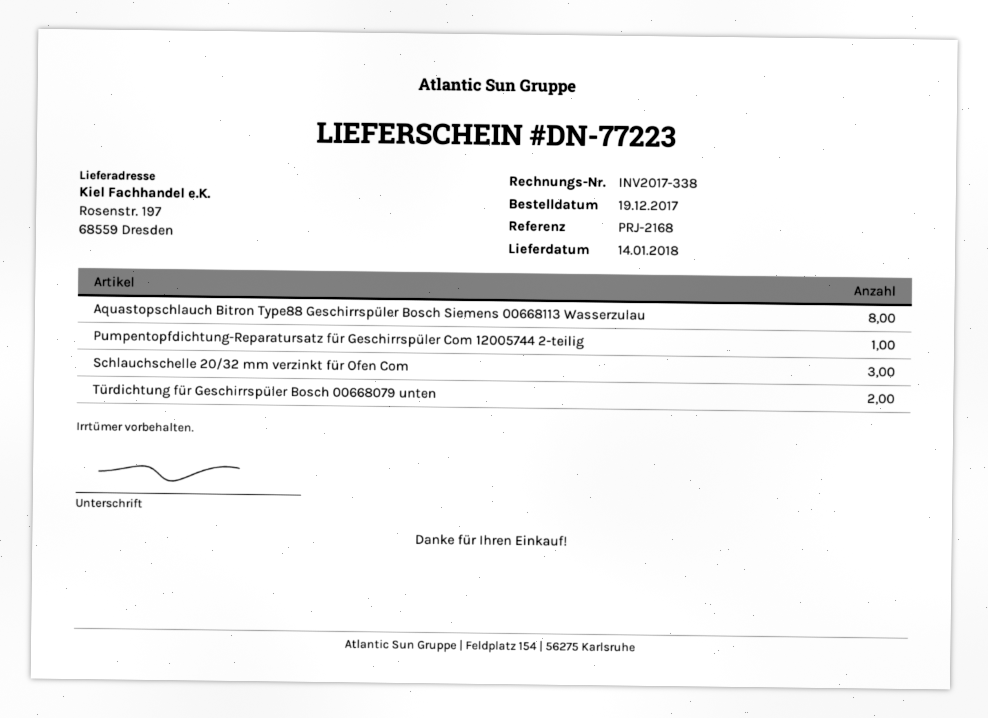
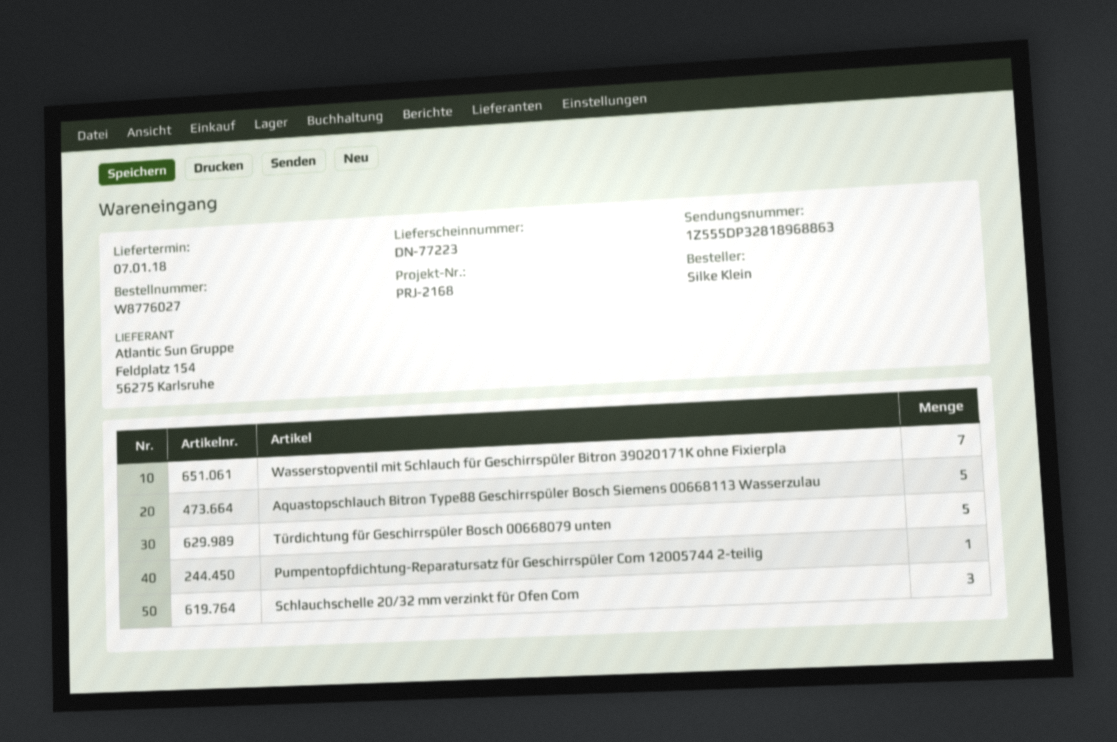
delivery date: 2018-01-14 -> 2018-01-07
Aquastopschlauch Bitron Type88 Geschirrspüler Bosch Siemens 00668113 Wasserzulau: 8 -> 5
Türdichtung für Geschirrspüler Bosch 00668079 unten: 2 -> 5
Wasserstopventil mit Schlauch für Geschirrspüler Bitron 39020171K ohne Fixierpla: none -> 7

